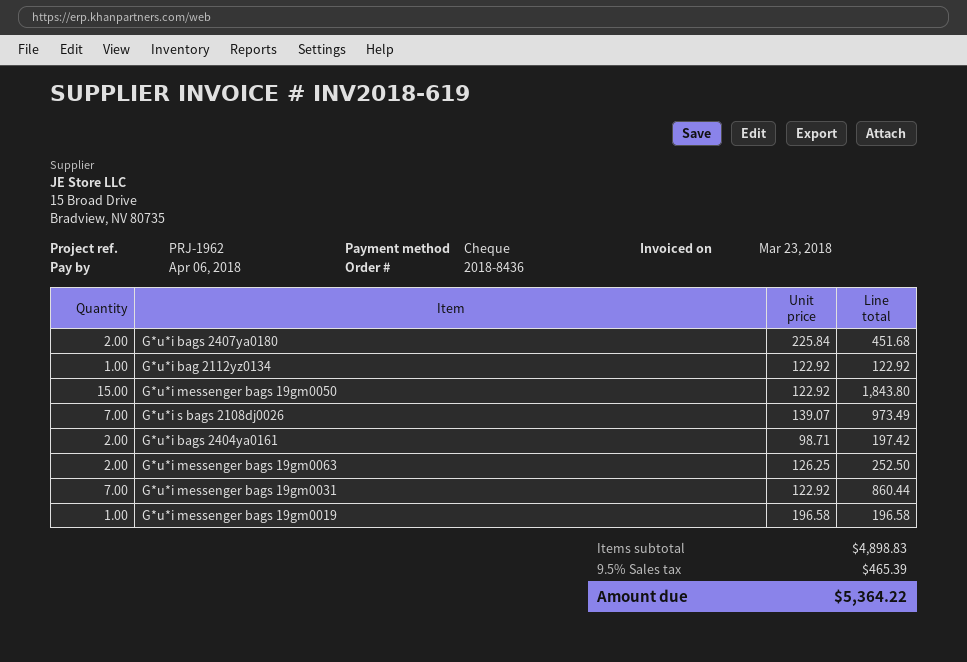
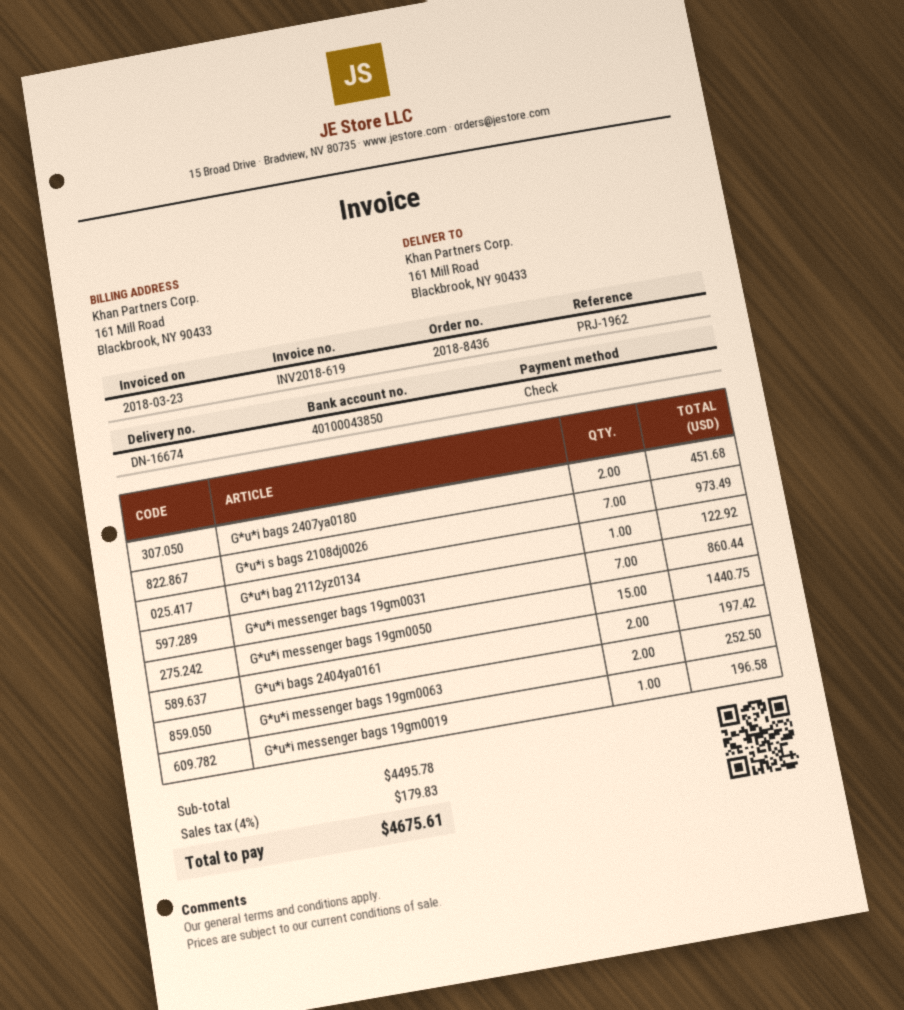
G*u*i messenger bags 19gm0050: 15 for 1843.80 -> 15 for 1440.75
subtotal: 4898.83 -> 4495.78
tax: 9.5% = 465.39 -> 4% = 179.83
total: 5364.22 -> 4675.61

